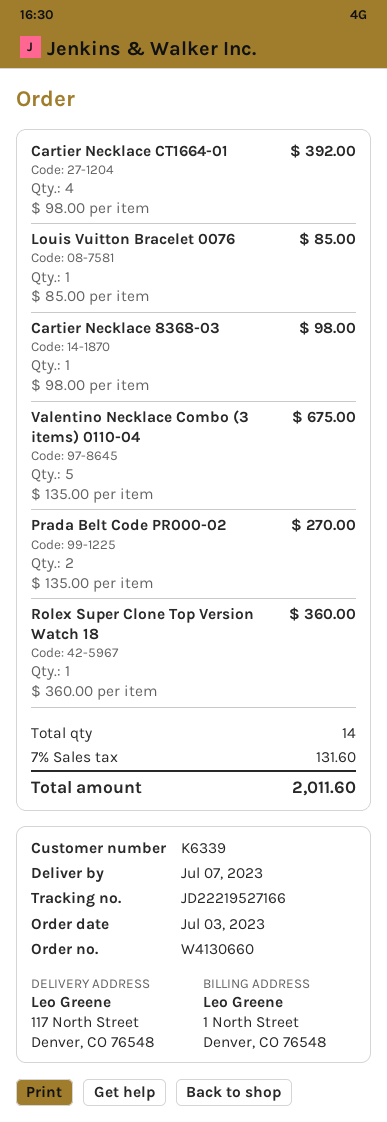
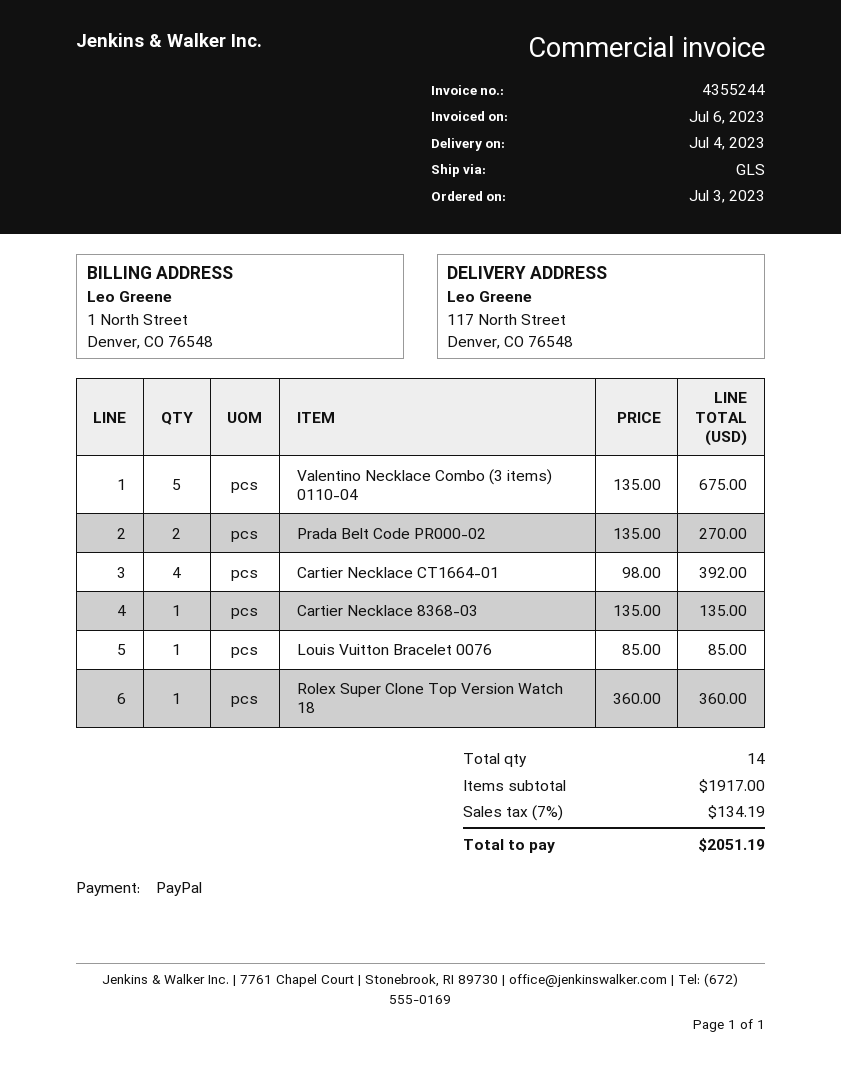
delivery date: 2023-07-07 -> 2023-07-04
Cartier Necklace 8368-03: 1 x 98.00 = 98.00 -> 1 x 135.00 = 135.00
tax: 7% = 131.60 -> 7% = 134.19
total: 2011.60 -> 2051.19

